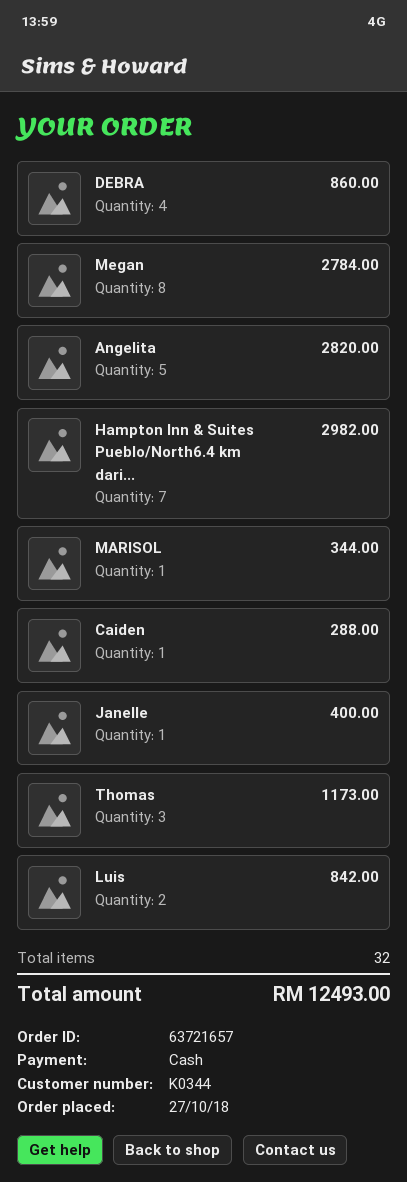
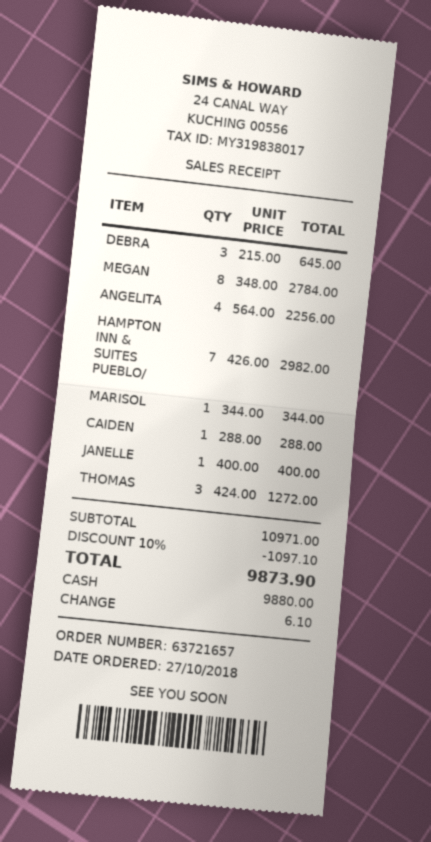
DEBRA: 4 for 860.00 -> 3 for 645.00
Angelita: 5 for 2820.00 -> 4 for 2256.00
Thomas: 3 for 1173.00 -> 3 for 1272.00
Luis: 2 for 842.00 -> none
discount: none -> 10% = 1097.10
total: 12493.00 -> 9873.90

